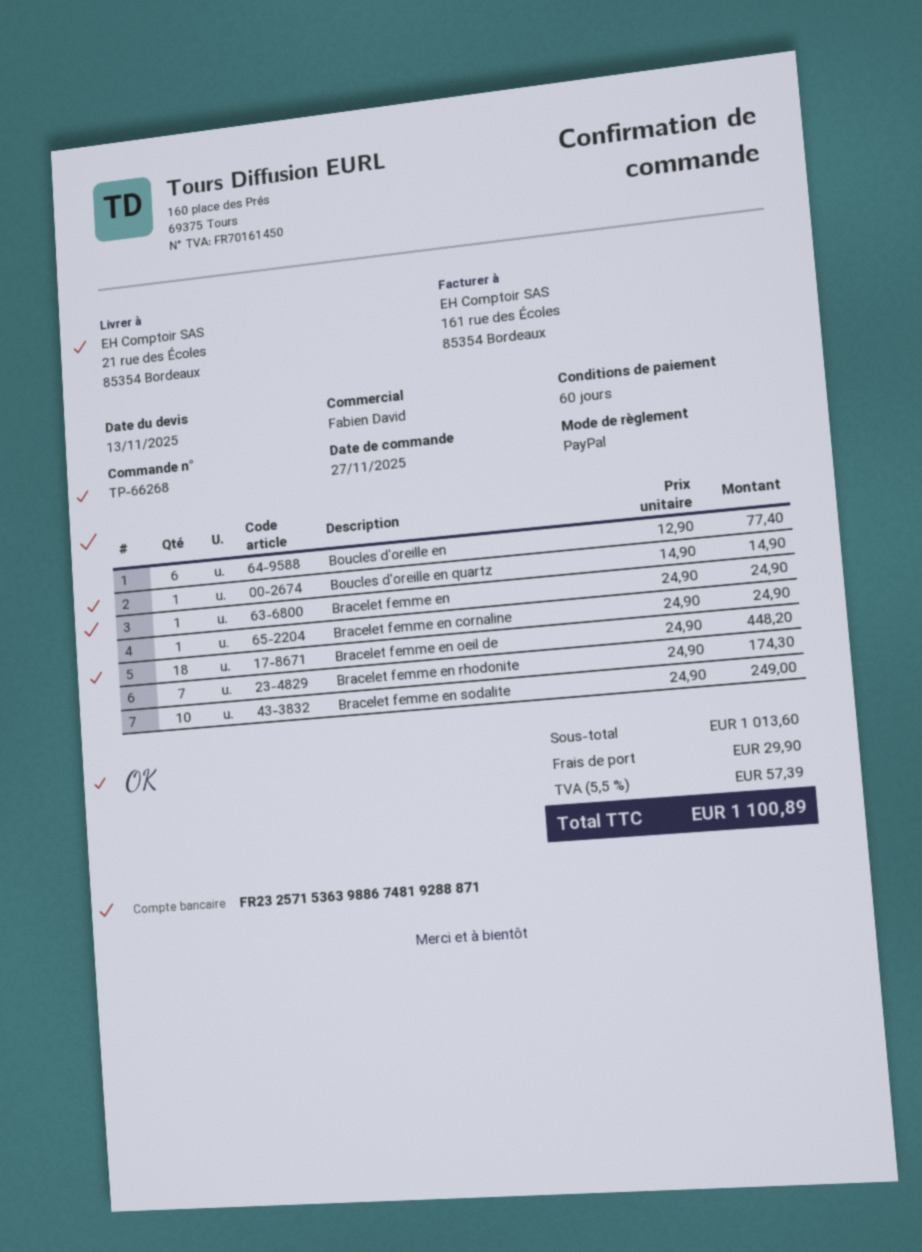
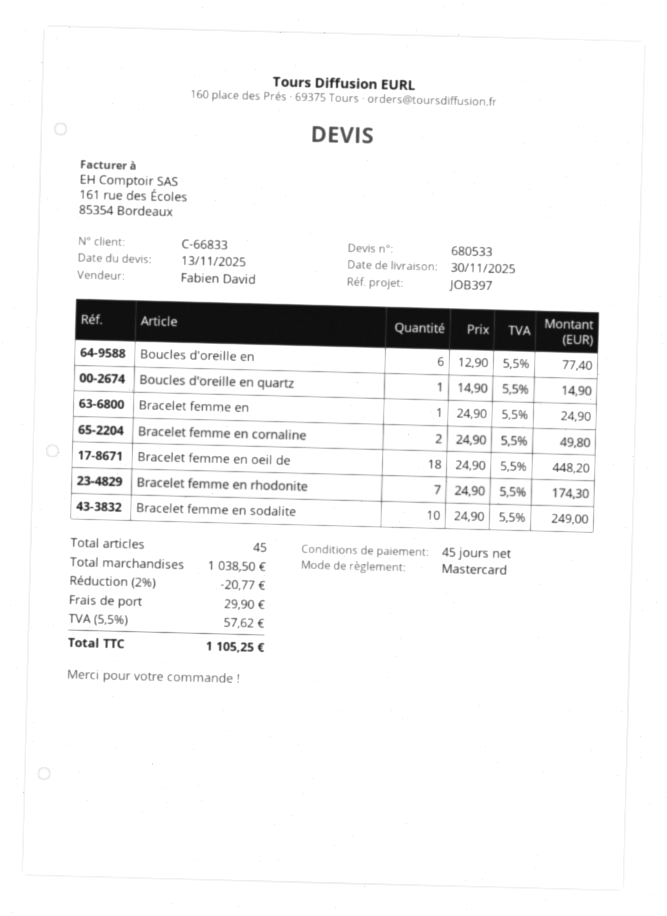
payment terms: 60 days -> 45 days
payment method: PayPal -> Mastercard
Bracelet femme en cornaline: 1 x 24.90 = 24.90 -> 2 x 24.90 = 49.80
subtotal: 1013.60 -> 1038.50
discount: none -> 2% = 20.77
tax: 5.5% = 57.39 -> 5.5% = 57.62
total: 1100.89 -> 1105.25

